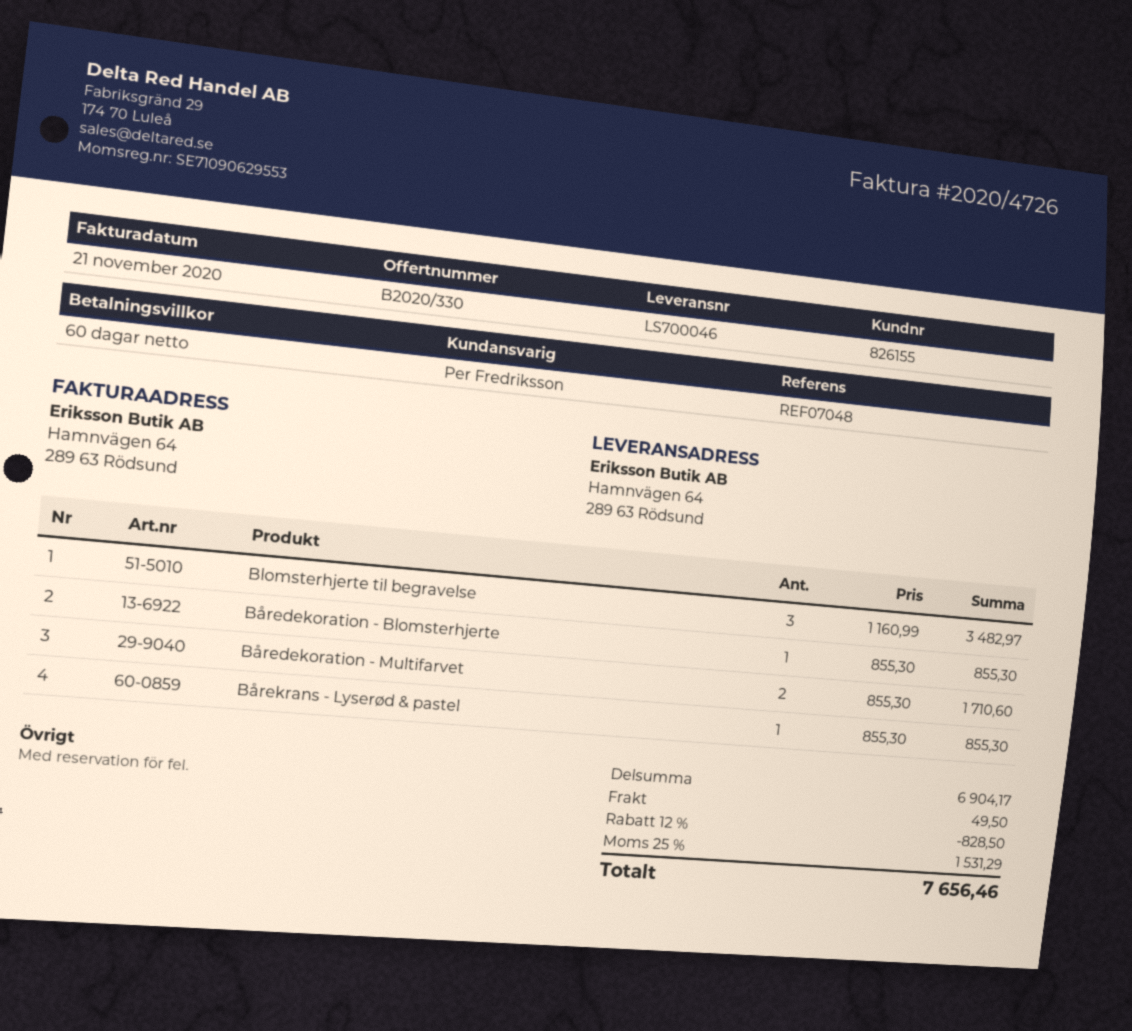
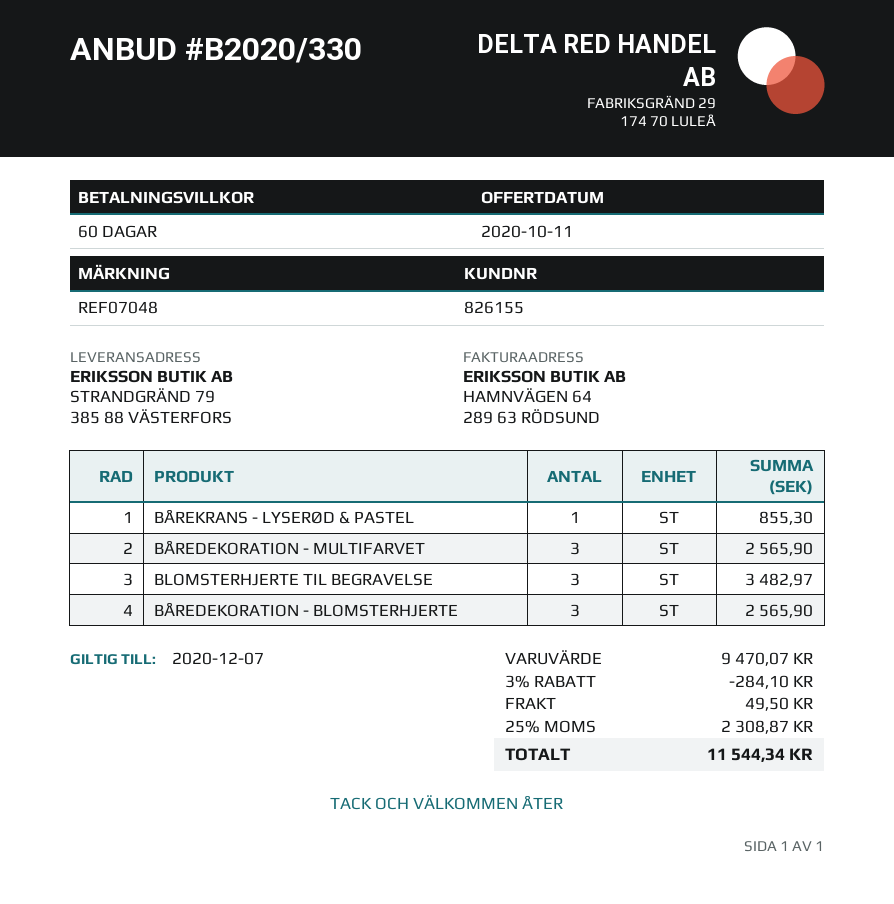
ship to: Hamnvägen 64, 289 63 Rödsund -> STRANDGRÄND 79, 385 88 VÄSTERFORS
Båredekoration - Blomsterhjerte: 1 for 855.30 -> 3 for 2565.90
Båredekoration - Multifarvet: 2 for 1710.60 -> 3 for 2565.90
subtotal: 6904.17 -> 9470.07
discount: 12% = 828.50 -> 3% = 284.10
tax: 25% = 1531.29 -> 25% = 2308.87
total: 7656.46 -> 11544.34

